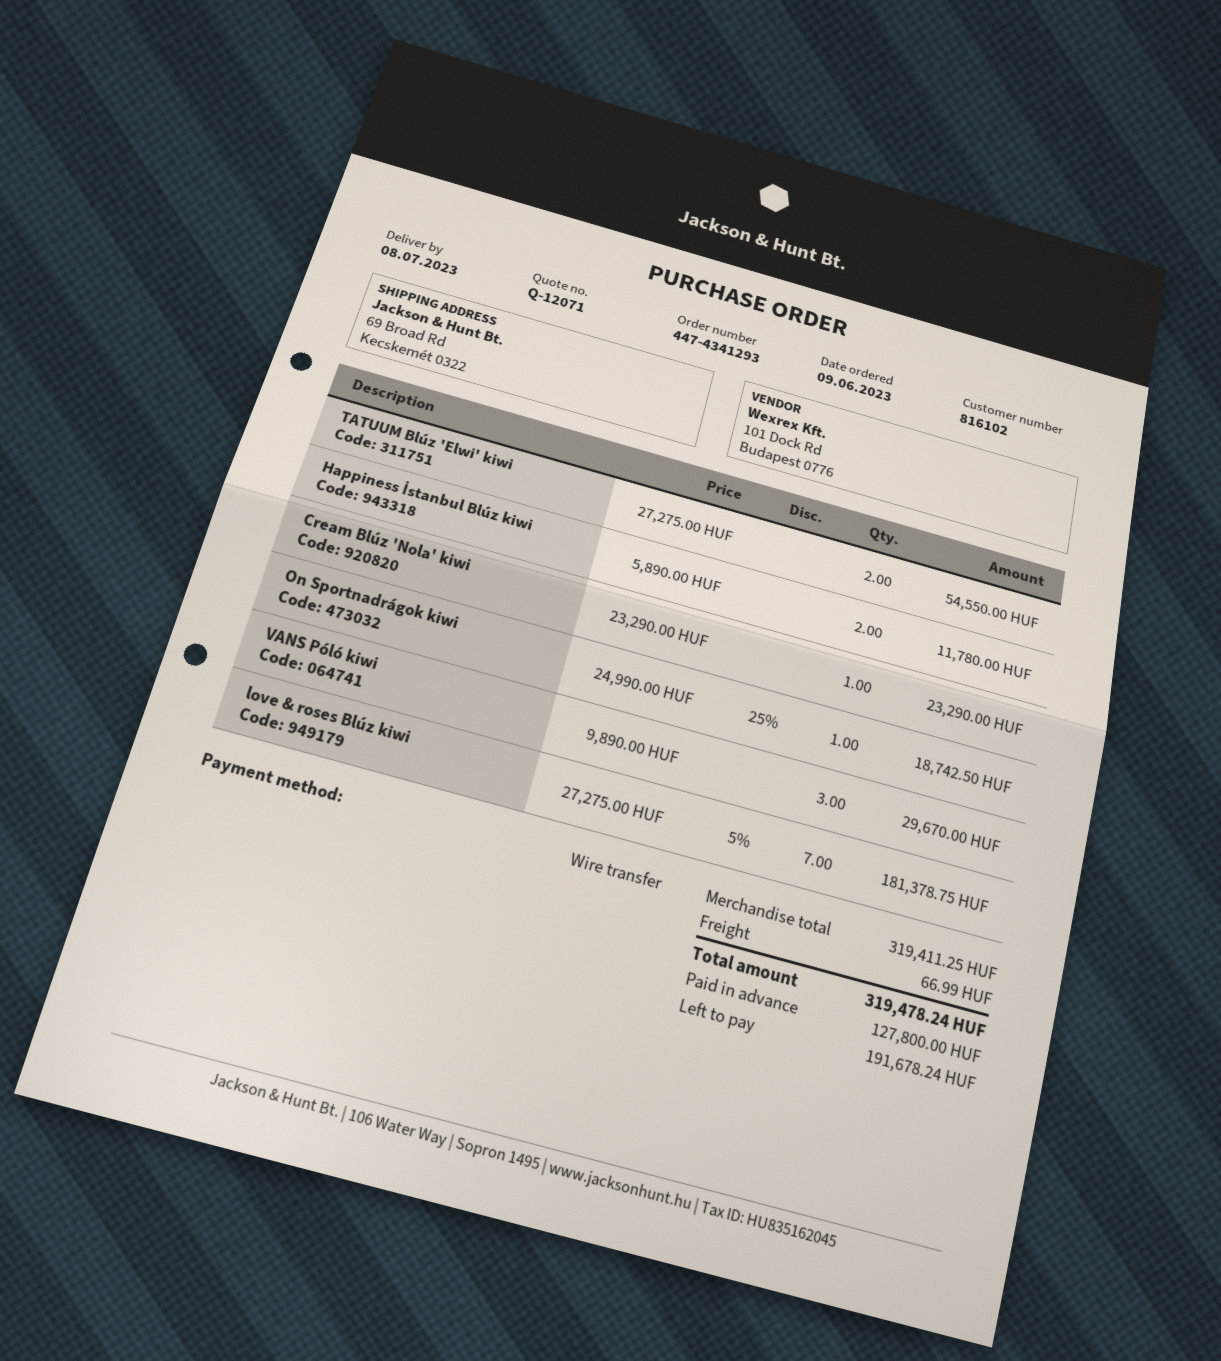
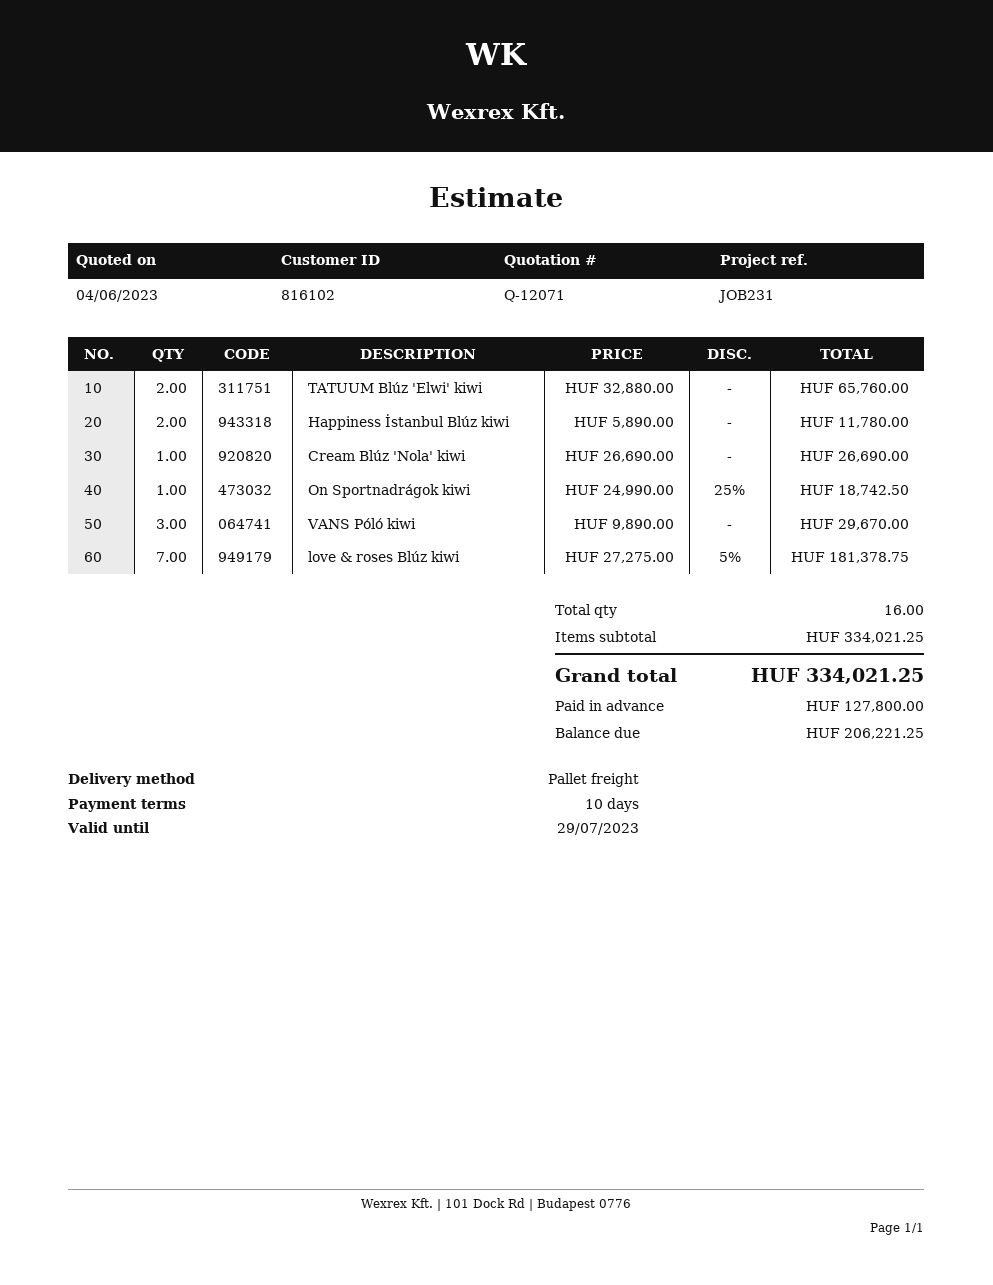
TATUUM Blúz 'Elwi' kiwi: 2 x 27275.00 = 54550.00 -> 2 x 32880.00 = 65760.00
Cream Blúz 'Nola' kiwi: 1 x 23290.00 = 23290.00 -> 1 x 26690.00 = 26690.00
subtotal: 319411.25 -> 334021.25
shipping: 66.99 -> none
total: 319478.24 -> 334021.25
balance: 191678.24 -> 206221.25

